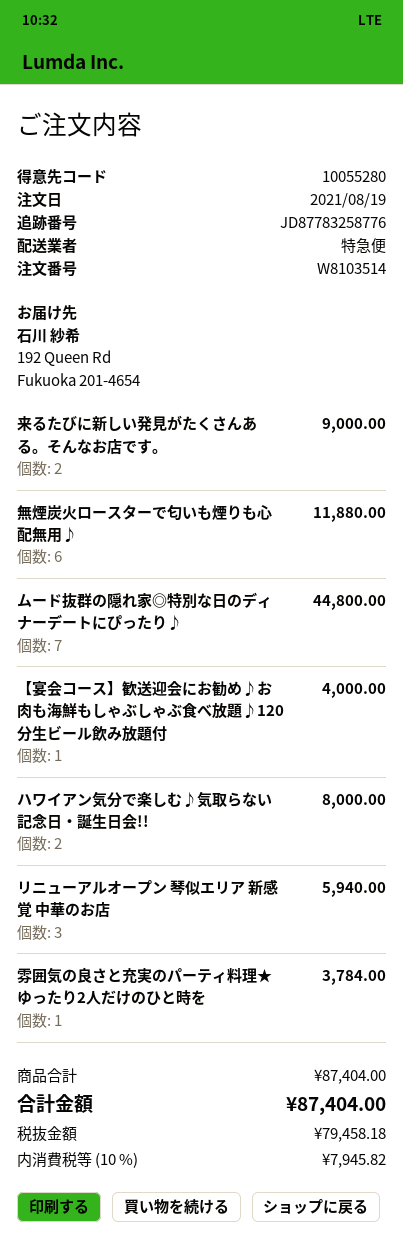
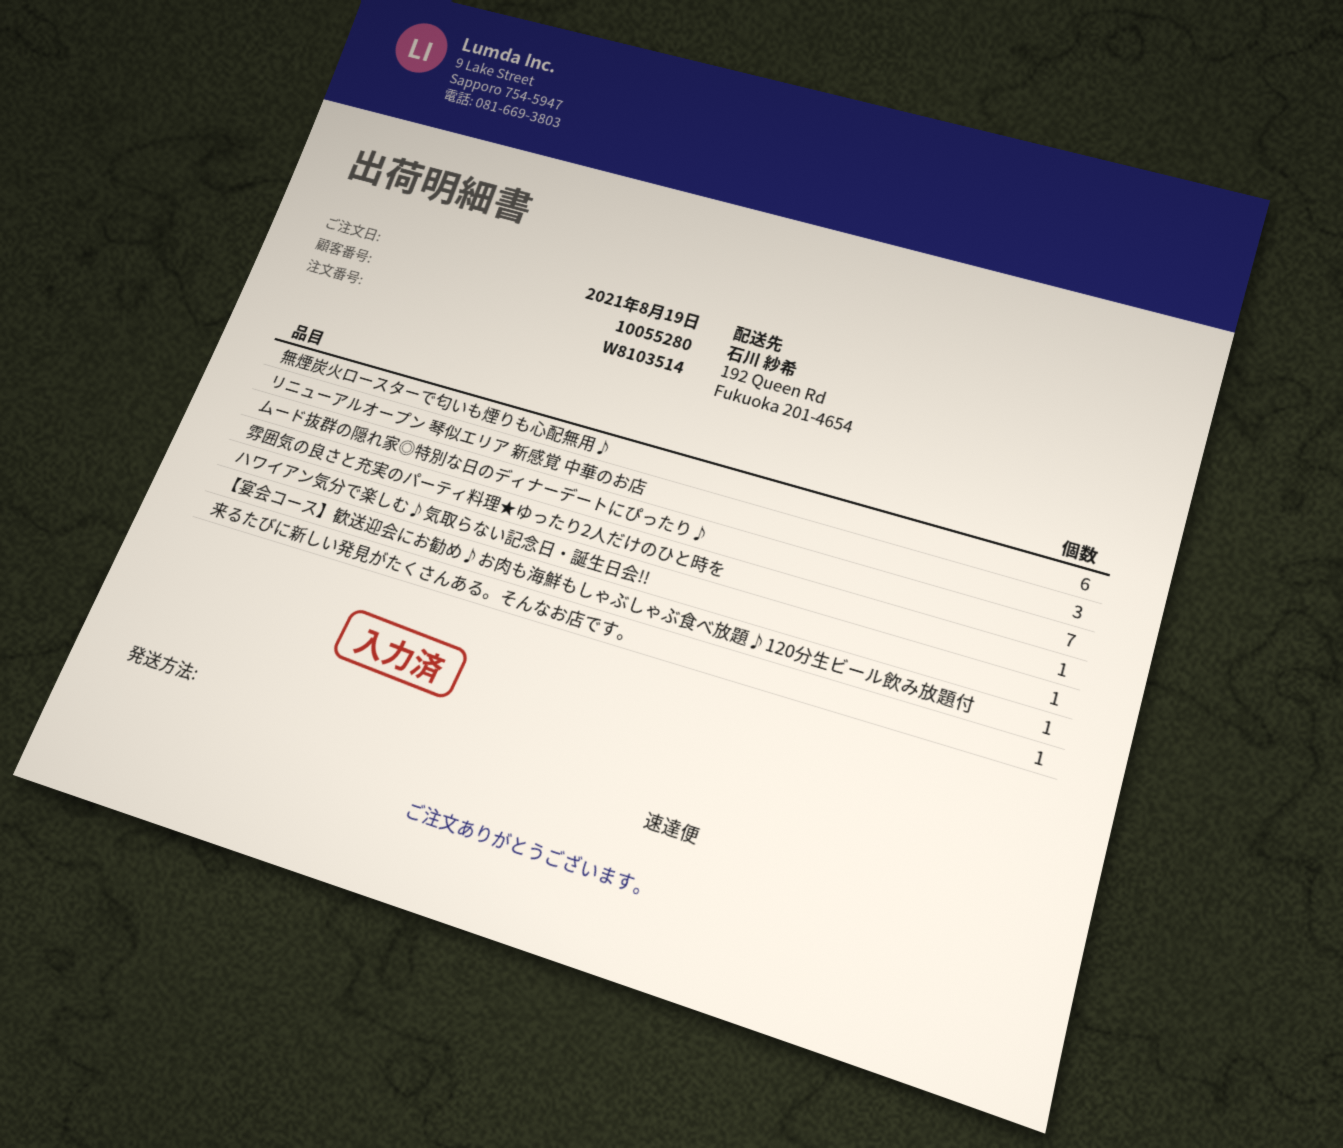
来るたびに新しい発見がたくさんある。そんなお店です。: 2 -> 1
ハワイアン気分で楽しむ♪気取らない記念日・誕生日会!!: 2 -> 1

